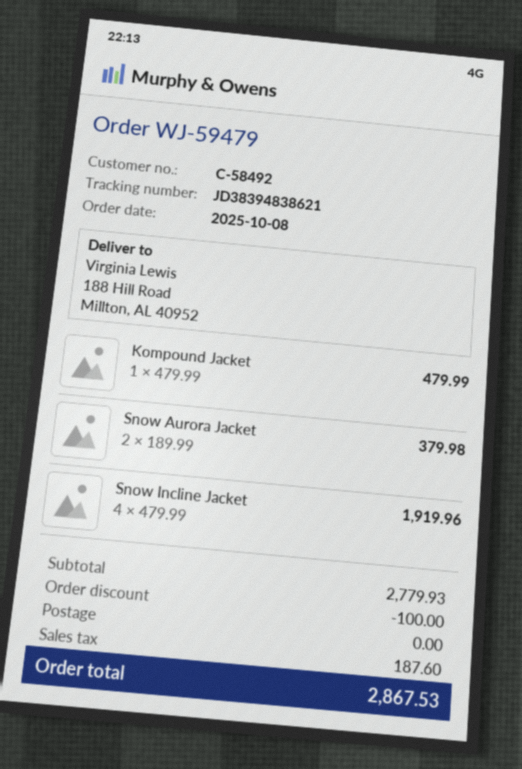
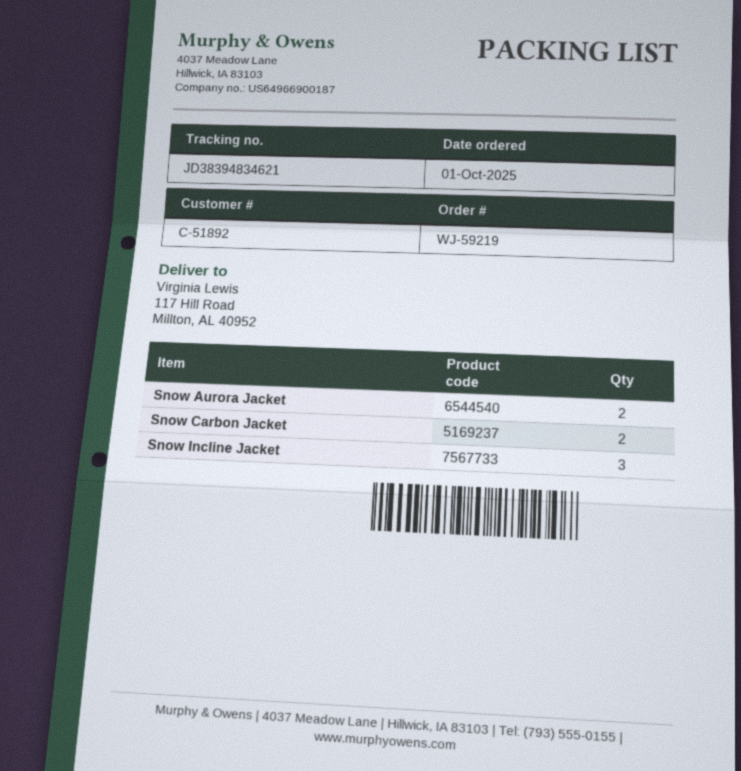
order number: WJ-59479 -> WJ-59219
order date: 2025-10-08 -> 2025-10-01
customer number: C-58492 -> C-51892
tracking number: JD38394838621 -> JD38394834621
ship to: 188 Hill Road, Millton, AL 40952 -> 117 Hill Road, Millton, AL 40952
Kompound Jacket: 1 -> none
Snow Incline Jacket: 4 -> 3
Snow Carbon Jacket: none -> 2

